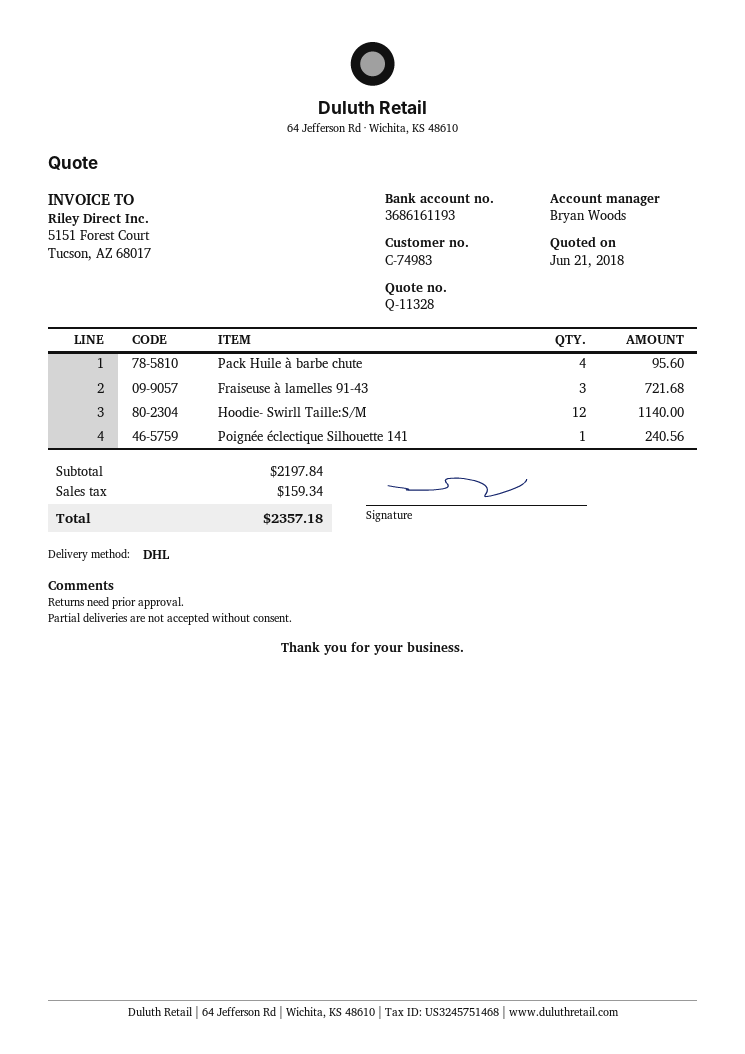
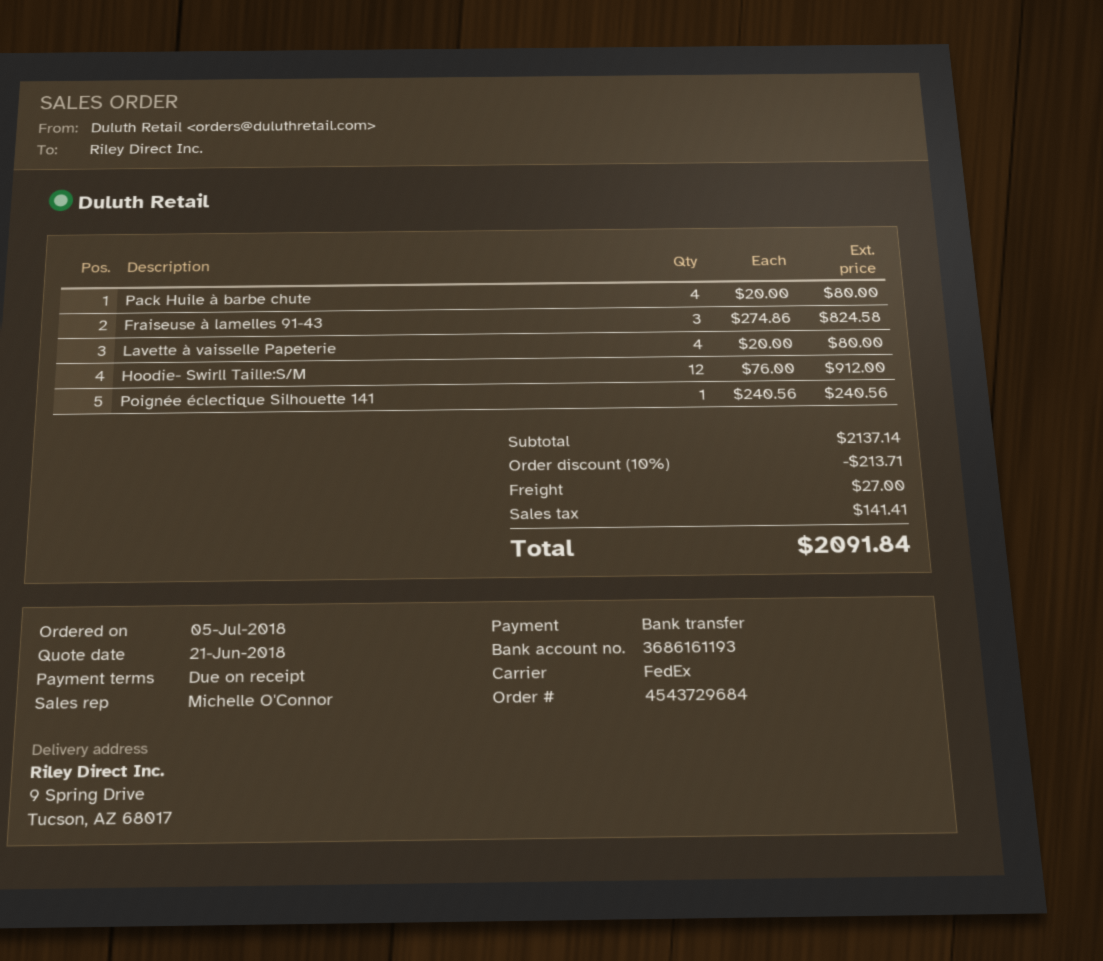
sales rep: Bryan Woods -> Michelle O'Connor
shipping method: DHL -> FedEx
Pack Huile à barbe chute: 4 for 95.60 -> 4 for 80.00
Fraiseuse à lamelles 91-43: 3 for 721.68 -> 3 for 824.58
Hoodie- Swirll Taille:S/M: 12 for 1140.00 -> 12 for 912.00
Lavette à vaisselle Papeterie: none -> 4 for 80.00
subtotal: 2197.84 -> 2137.14
discount: none -> 10% = 213.71
shipping: none -> 27.00
tax: 159.34 -> 141.41
total: 2357.18 -> 2091.84

